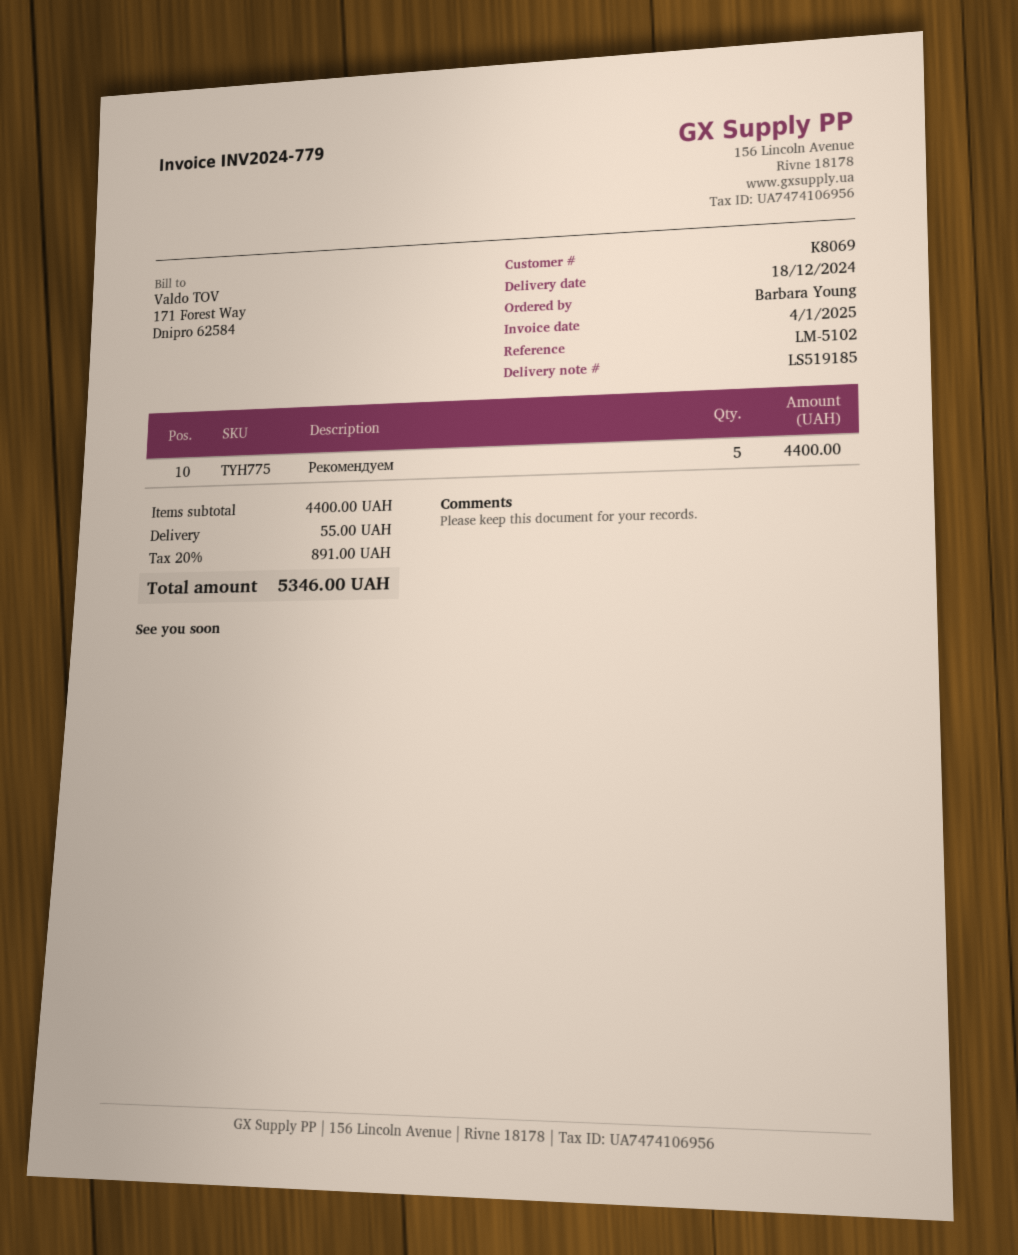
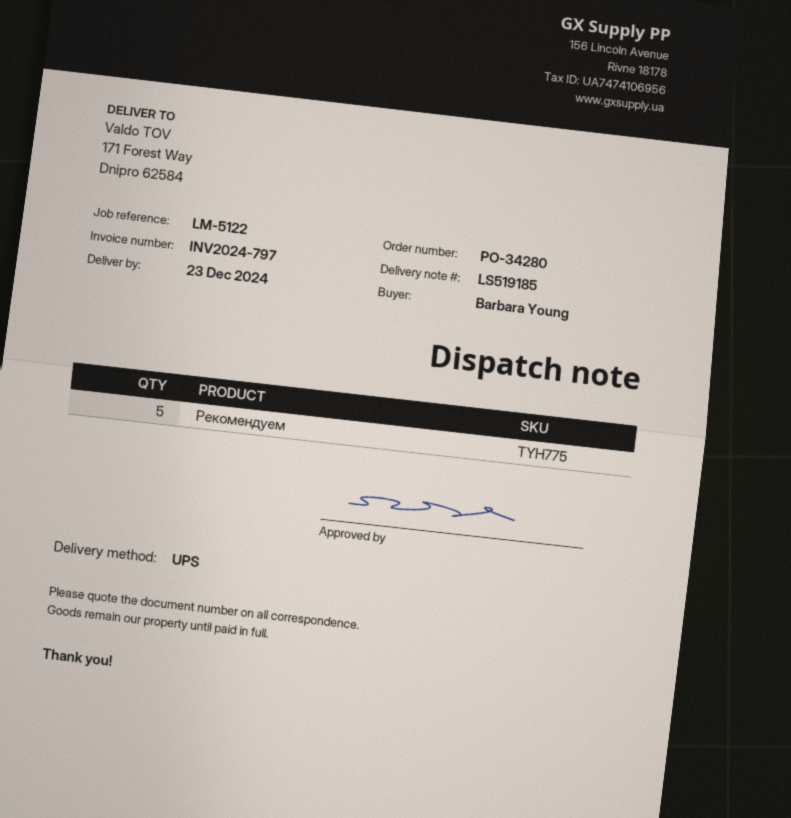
delivery date: 2024-12-18 -> 2024-12-23
invoice number: INV2024-779 -> INV2024-797
reference: LM-5102 -> LM-5122

